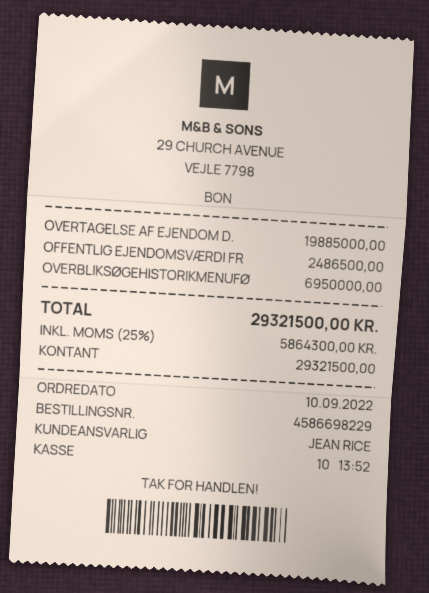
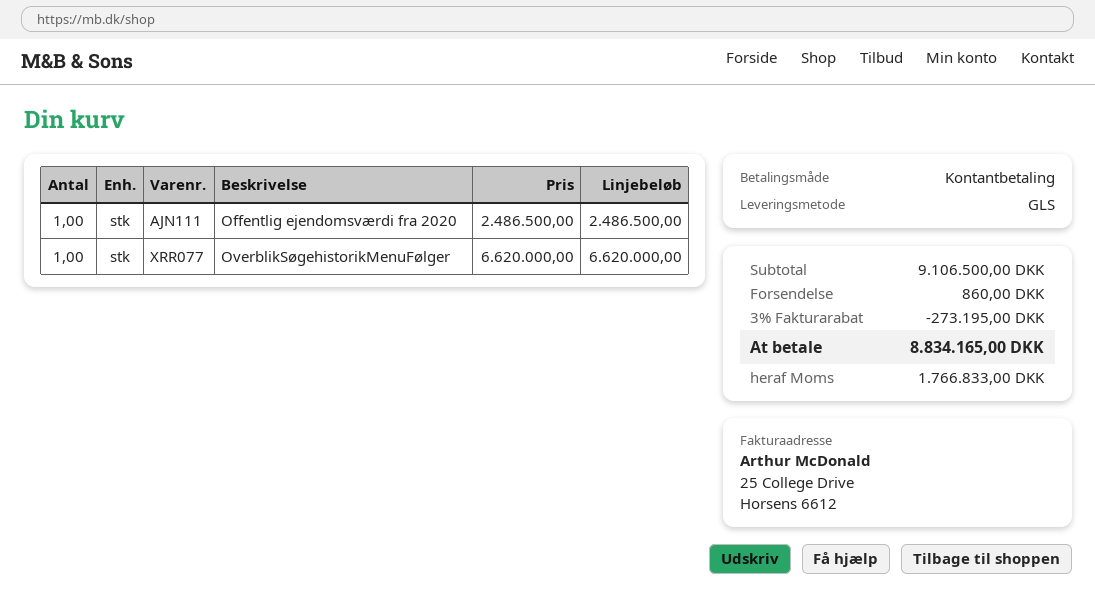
OVERTAGELSE AF EJENDOM D.: 1 x 19885000.00 = 19885000.00 -> none
OVERBLIKSØGEHISTORIKMENUFØ: 1 x 6950000.00 = 6950000.00 -> 1 x 6620000.00 = 6620000.00
discount: none -> 3% = 273195.00
shipping: none -> 860.00
tax: 5864300.00 -> 1766833.00
total: 29321500.00 -> 8834165.00

